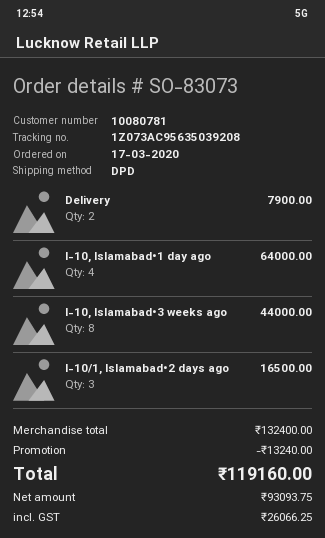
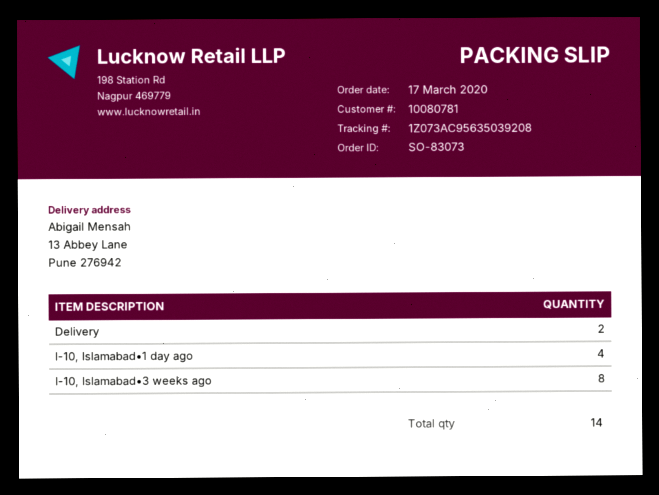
I-10/1, Islamabad•2 days ago: 3 -> none

